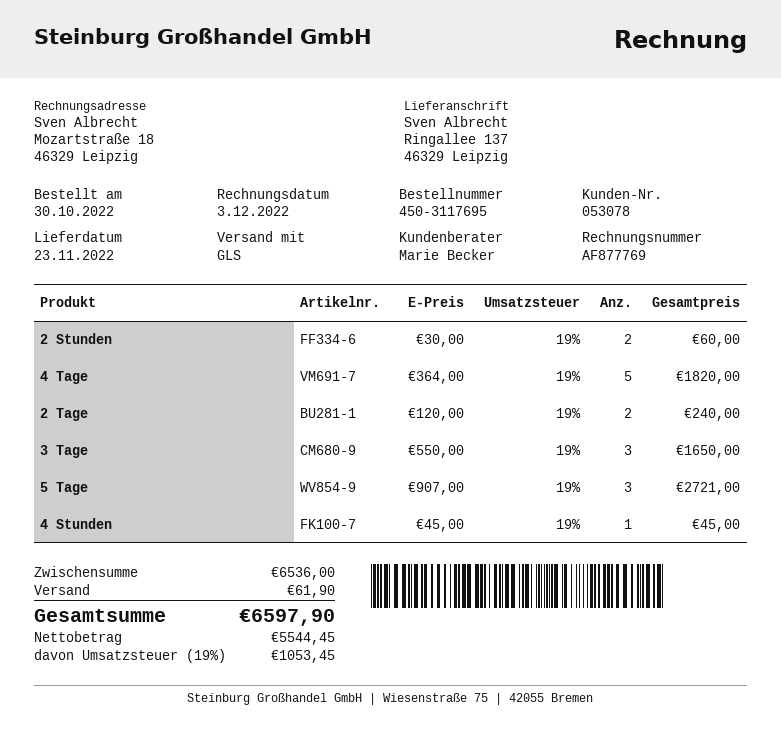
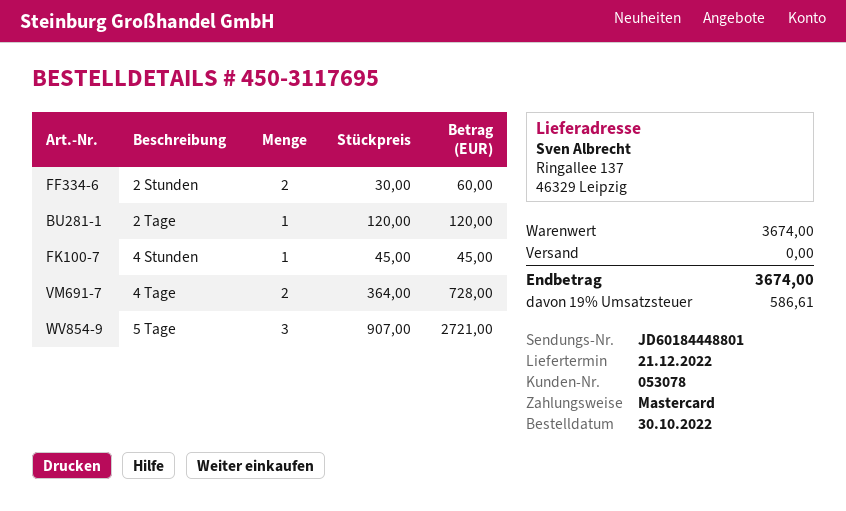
delivery date: 2022-11-23 -> 2022-12-21
4 Tage: 5 x 364.00 = 1820.00 -> 2 x 364.00 = 728.00
2 Tage: 2 x 120.00 = 240.00 -> 1 x 120.00 = 120.00
3 Tage: 3 x 550.00 = 1650.00 -> none
subtotal: 6536.00 -> 3674.00
shipping: 61.90 -> 0.00
tax: 19% = 1053.45 -> 19% = 586.61
total: 6597.90 -> 3674.00

